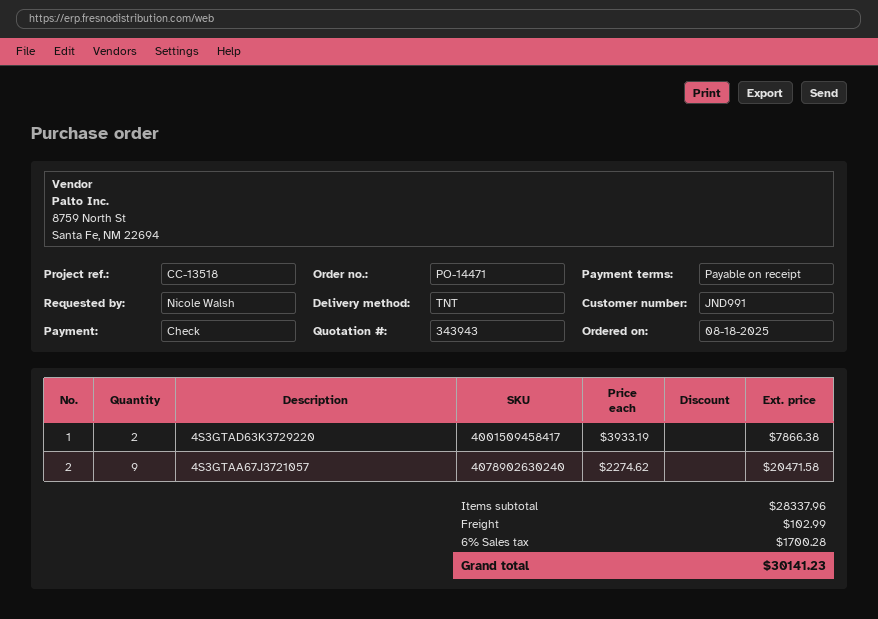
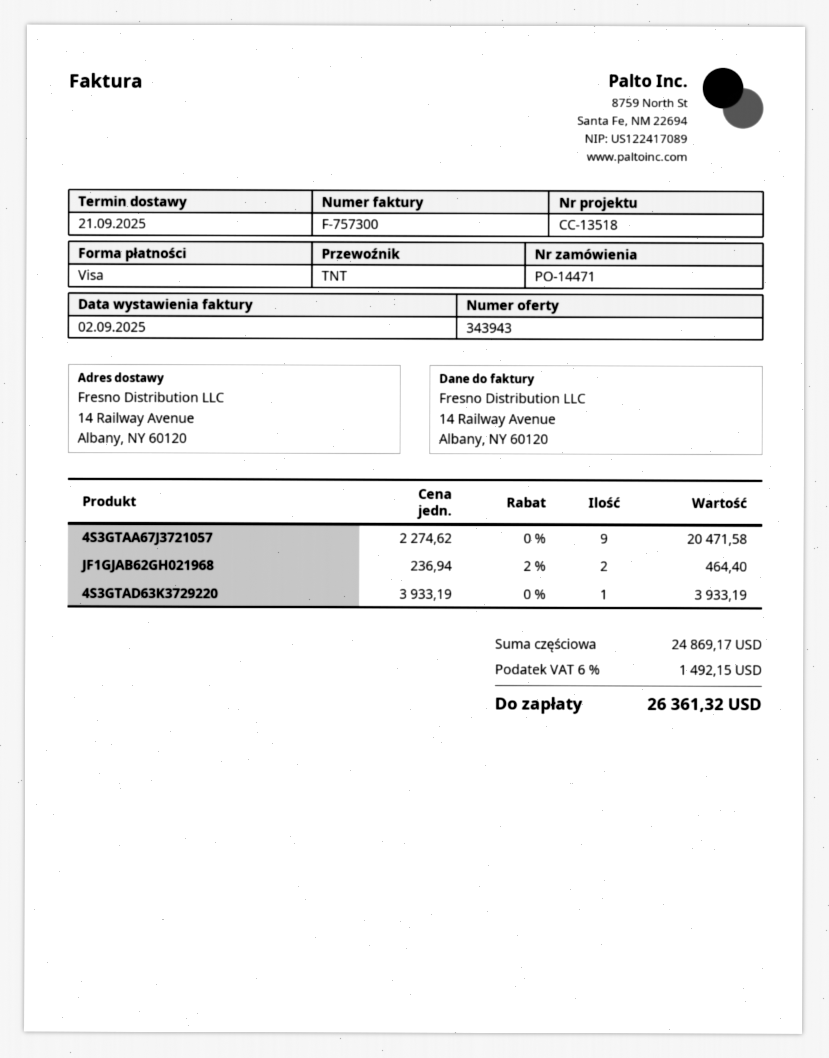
payment method: cheque -> Visa
4S3GTAD63K3729220: 2 x 3933.19 = 7866.38 -> 1 x 3933.19 = 3933.19
JF1GJAB62GH021968: none -> 2 x 236.94 - 2% = 464.40
subtotal: 28337.96 -> 24869.17
shipping: 102.99 -> none
tax: 6% = 1700.28 -> 6% = 1492.15
total: 30141.23 -> 26361.32

